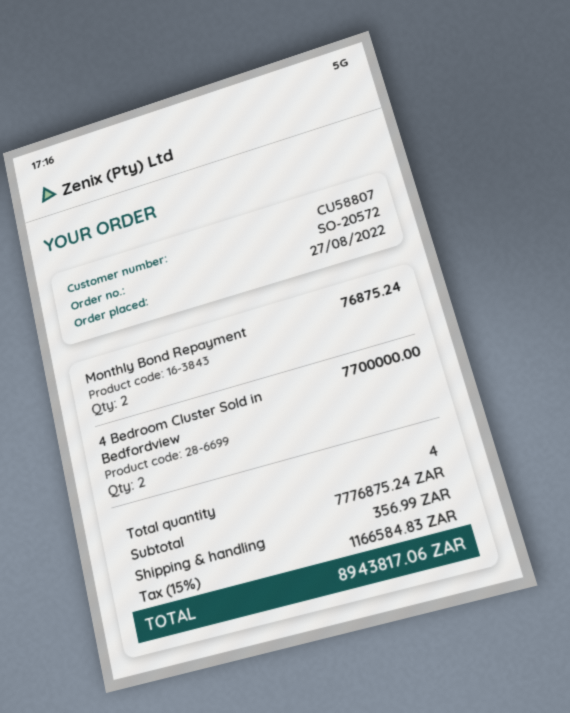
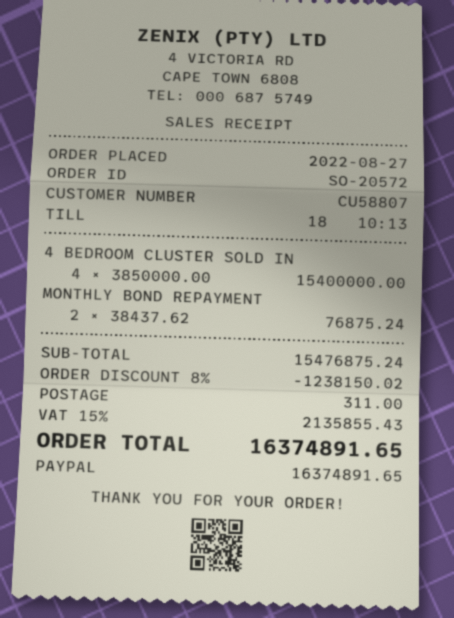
4 Bedroom Cluster Sold in Bedfordview: 2 for 7700000.00 -> 4 for 15400000.00
subtotal: 7776875.24 -> 15476875.24
discount: none -> 8% = 1238150.02
shipping: 356.99 -> 311.00
tax: 15% = 1166584.83 -> 15% = 2135855.43
total: 8943817.06 -> 16374891.65

